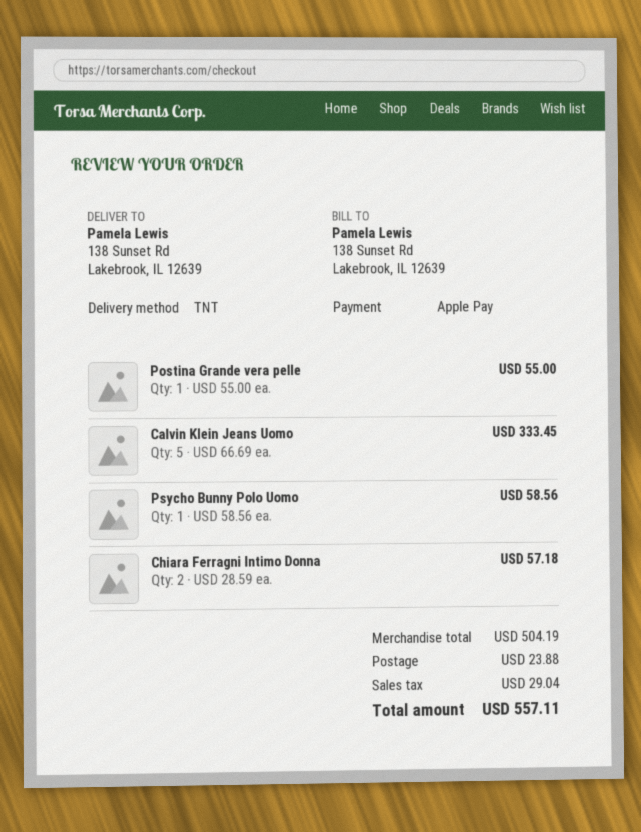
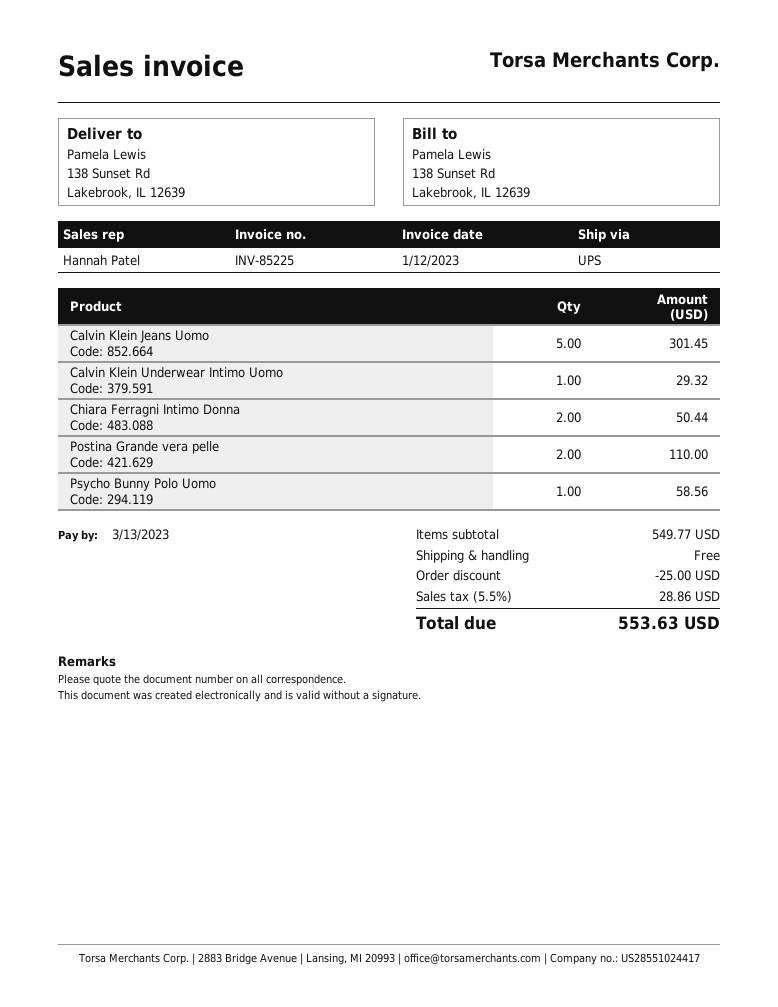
shipping method: TNT -> UPS
Postina Grande vera pelle: 1 for 55.00 -> 2 for 110.00
Calvin Klein Jeans Uomo: 5 for 333.45 -> 5 for 301.45
Chiara Ferragni Intimo Donna: 2 for 57.18 -> 2 for 50.44
Calvin Klein Underwear Intimo Uomo: none -> 1 for 29.32
subtotal: 504.19 -> 549.77
discount: none -> 25.00
shipping: 23.88 -> 0.00
tax: 29.04 -> 28.86
total: 557.11 -> 553.63

